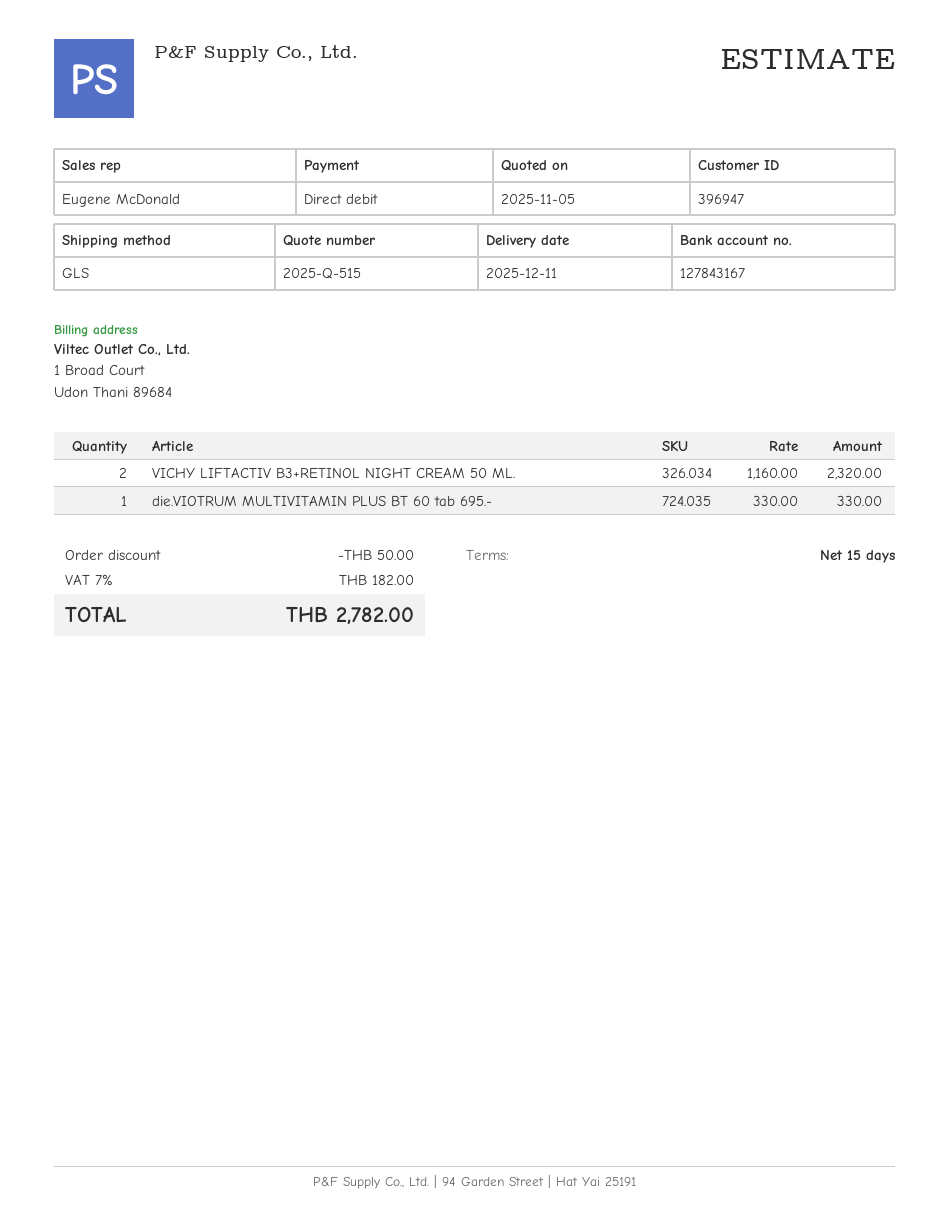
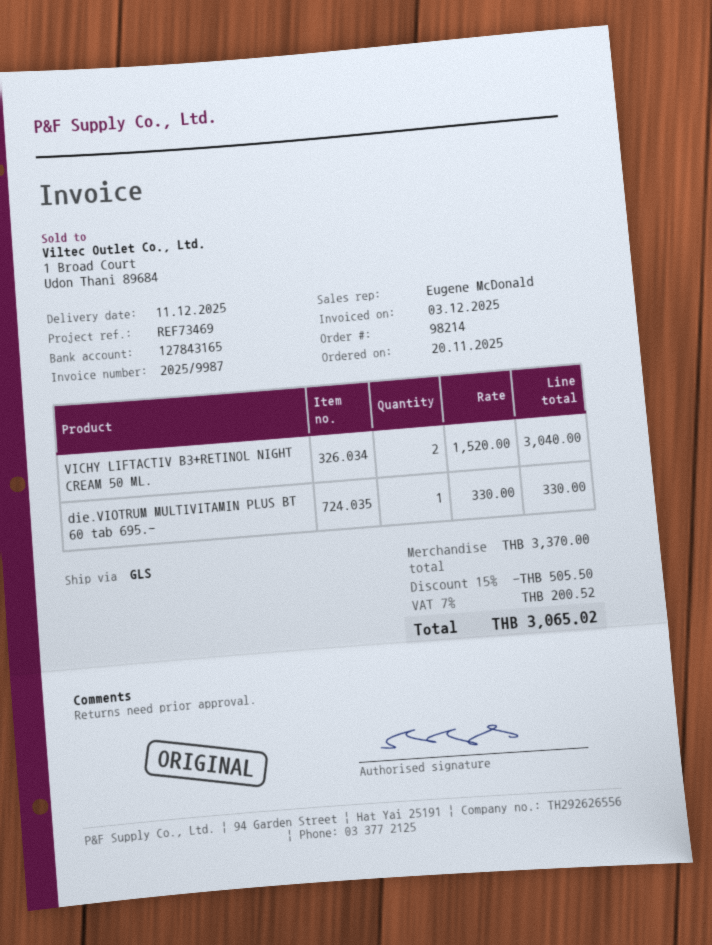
bank account: 127843167 -> 127843165
VICHY LIFTACTIV B3+RETINOL NIGHT CREAM 50 ML.: 2 x 1160.00 = 2320.00 -> 2 x 1520.00 = 3040.00
discount: 50.00 -> 505.50
tax: 7% = 182.00 -> 7% = 200.52
total: 2782.00 -> 3065.02

